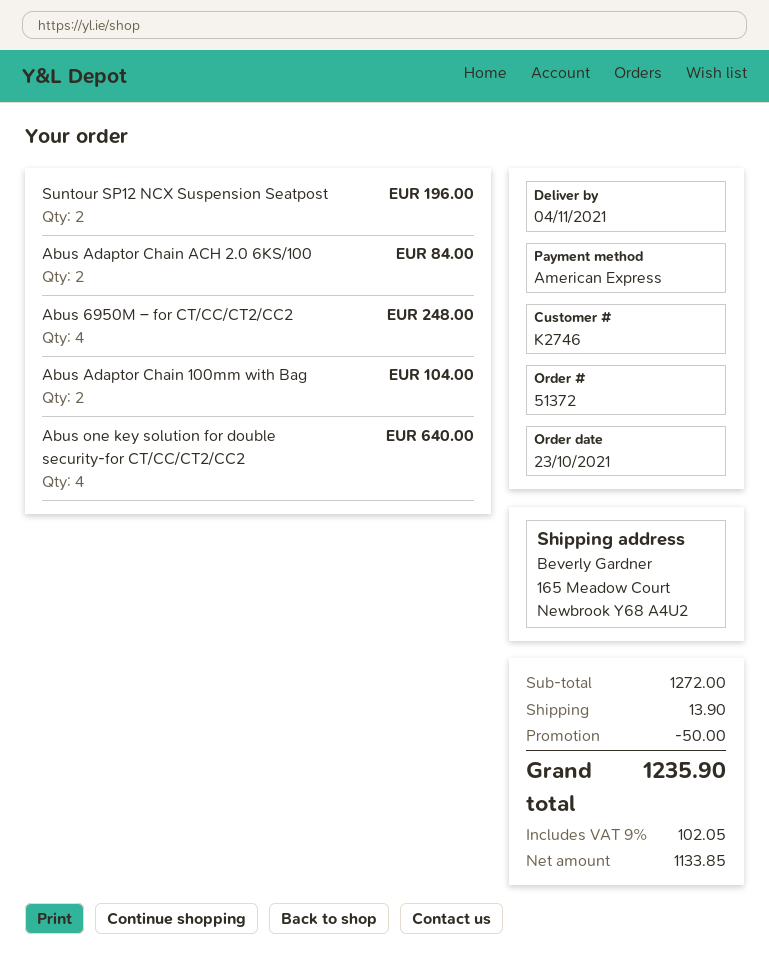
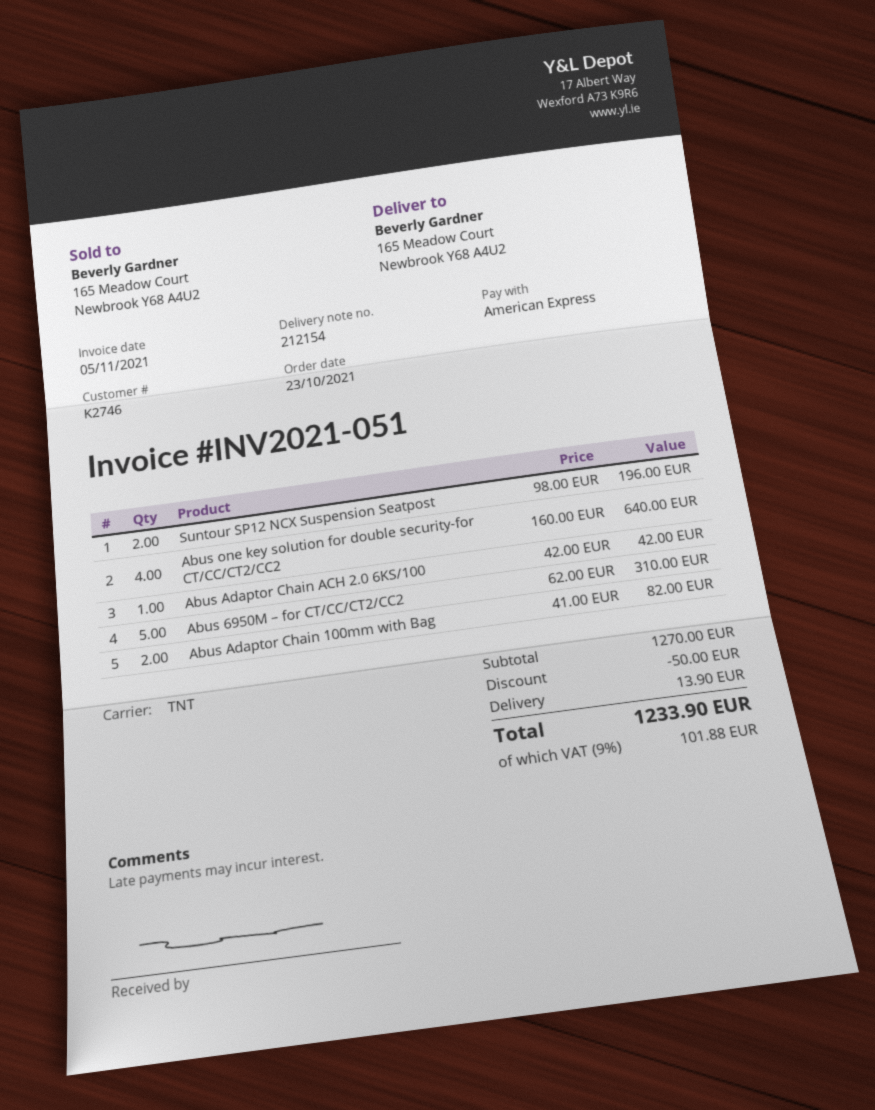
Abus Adaptor Chain ACH 2.0 6KS/100: 2 for 84.00 -> 1 for 42.00
Abus 6950M – for CT/CC/CT2/CC2: 4 for 248.00 -> 5 for 310.00
Abus Adaptor Chain 100mm with Bag: 2 for 104.00 -> 2 for 82.00
subtotal: 1272.00 -> 1270.00
tax: 9% = 102.05 -> 9% = 101.88
total: 1235.90 -> 1233.90

